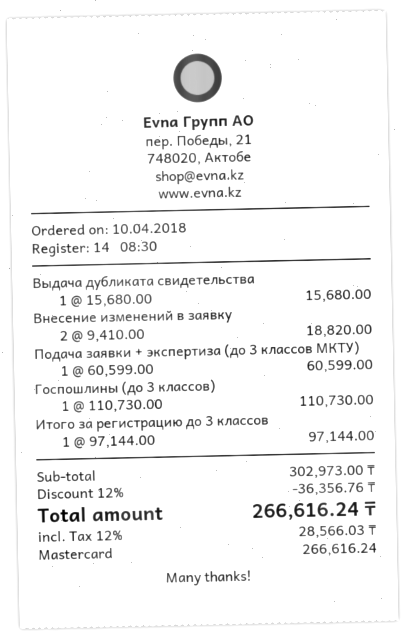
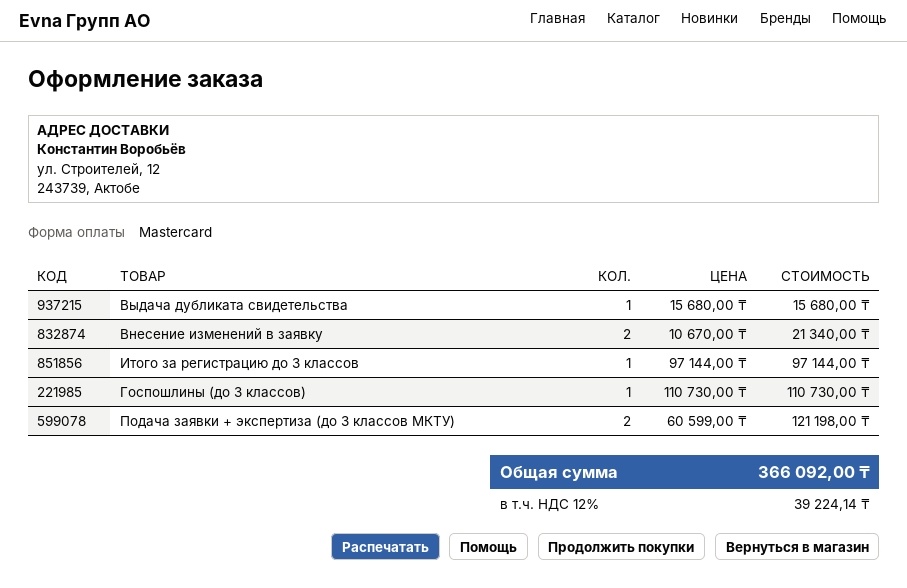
Внесение изменений в заявку: 2 x 9410.00 = 18820.00 -> 2 x 10670.00 = 21340.00
Подача заявки + экспертиза (до 3 классов МКТУ): 1 x 60599.00 = 60599.00 -> 2 x 60599.00 = 121198.00
discount: 12% = 36356.76 -> none
tax: 12% = 28566.03 -> 12% = 39224.14
total: 266616.24 -> 366092.00

